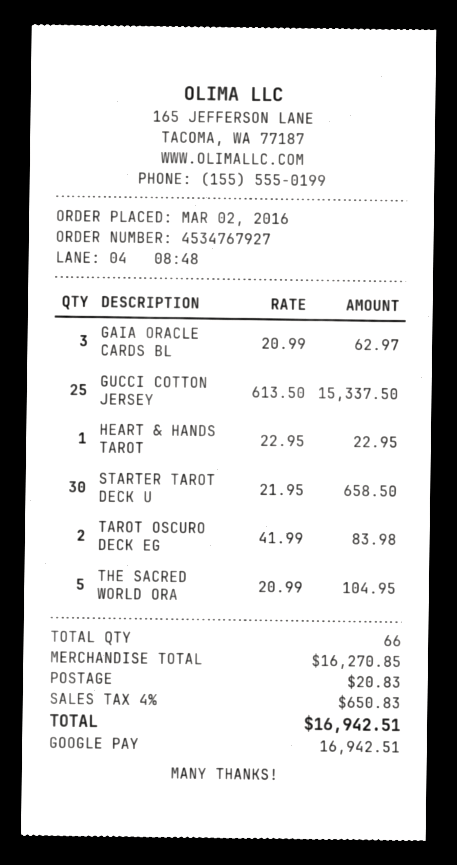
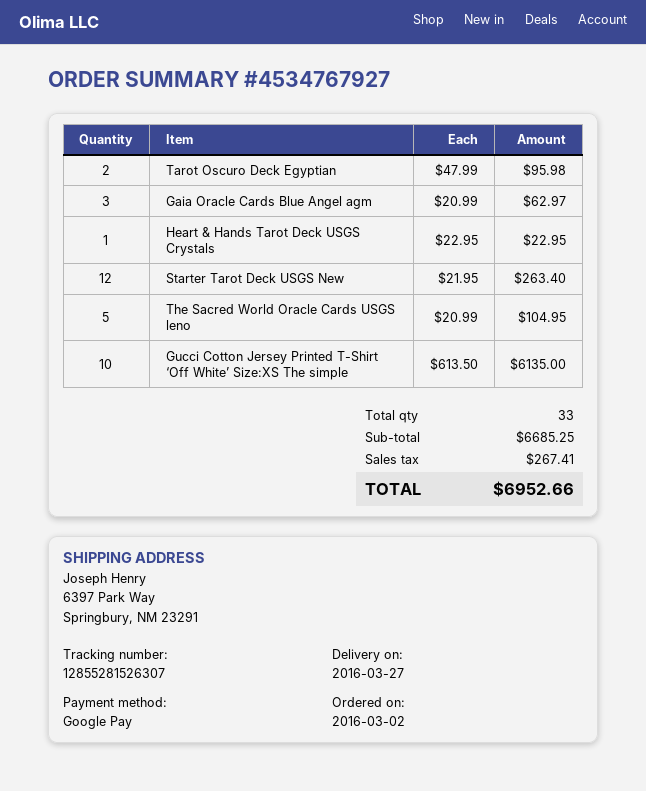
GUCCI COTTON JERSEY: 25 x 613.50 = 15337.50 -> 10 x 613.50 = 6135.00
STARTER TAROT DECK U: 30 x 21.95 = 658.50 -> 12 x 21.95 = 263.40
TAROT OSCURO DECK EG: 2 x 41.99 = 83.98 -> 2 x 47.99 = 95.98
total quantity: 66 -> 33
subtotal: 16270.85 -> 6685.25
shipping: 20.83 -> none
tax: 650.83 -> 267.41
total: 16942.51 -> 6952.66

